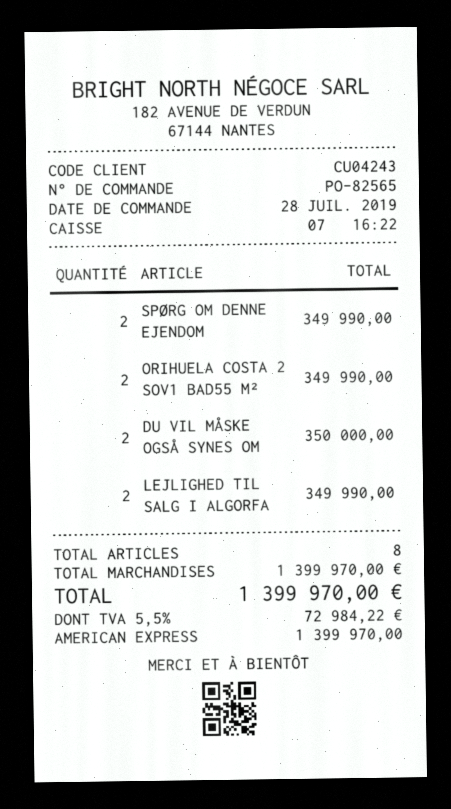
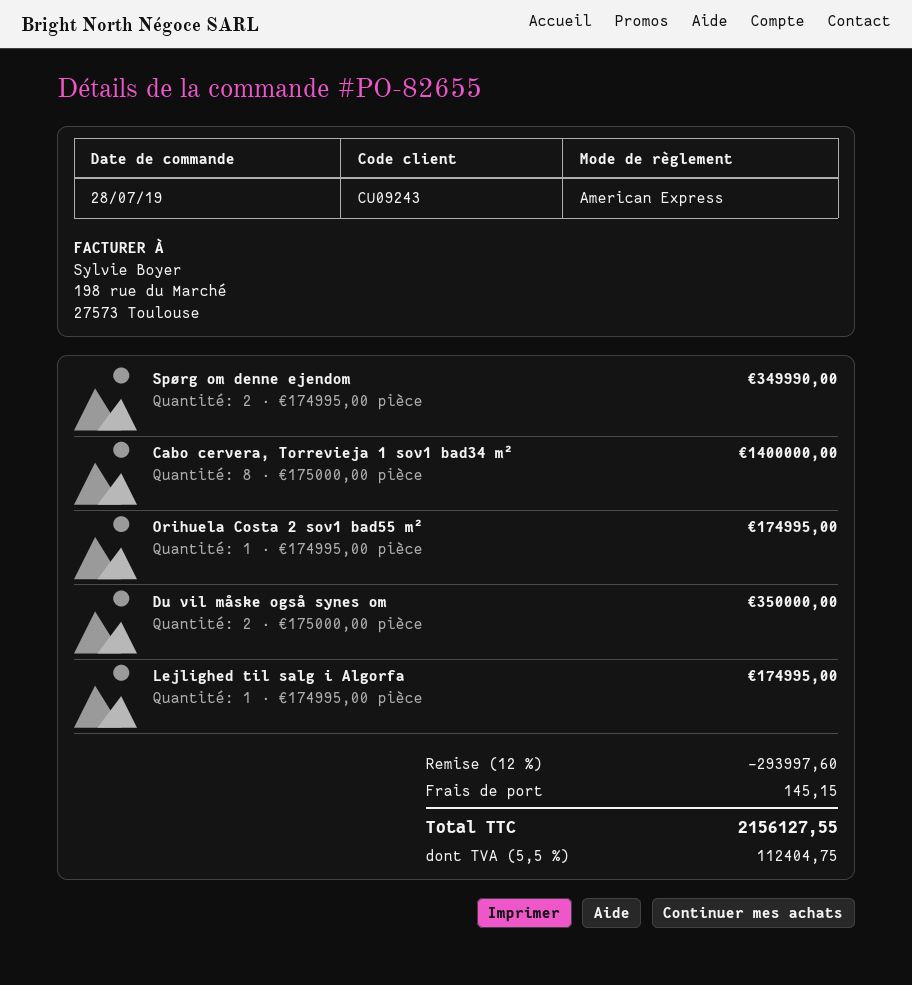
order number: PO-82565 -> PO-82655
customer number: CU04243 -> CU09243
ORIHUELA COSTA 2 SOV1 BAD55 M²: 2 for 349990.00 -> 1 for 174995.00
LEJLIGHED TIL SALG I ALGORFA: 2 for 349990.00 -> 1 for 174995.00
Cabo cervera, Torrevieja 1 sov1 bad34 m²: none -> 8 for 1400000.00
discount: none -> 12% = 293997.60
shipping: none -> 145.15
tax: 5.5% = 72984.22 -> 5.5% = 112404.75
total: 1399970.00 -> 2156127.55

